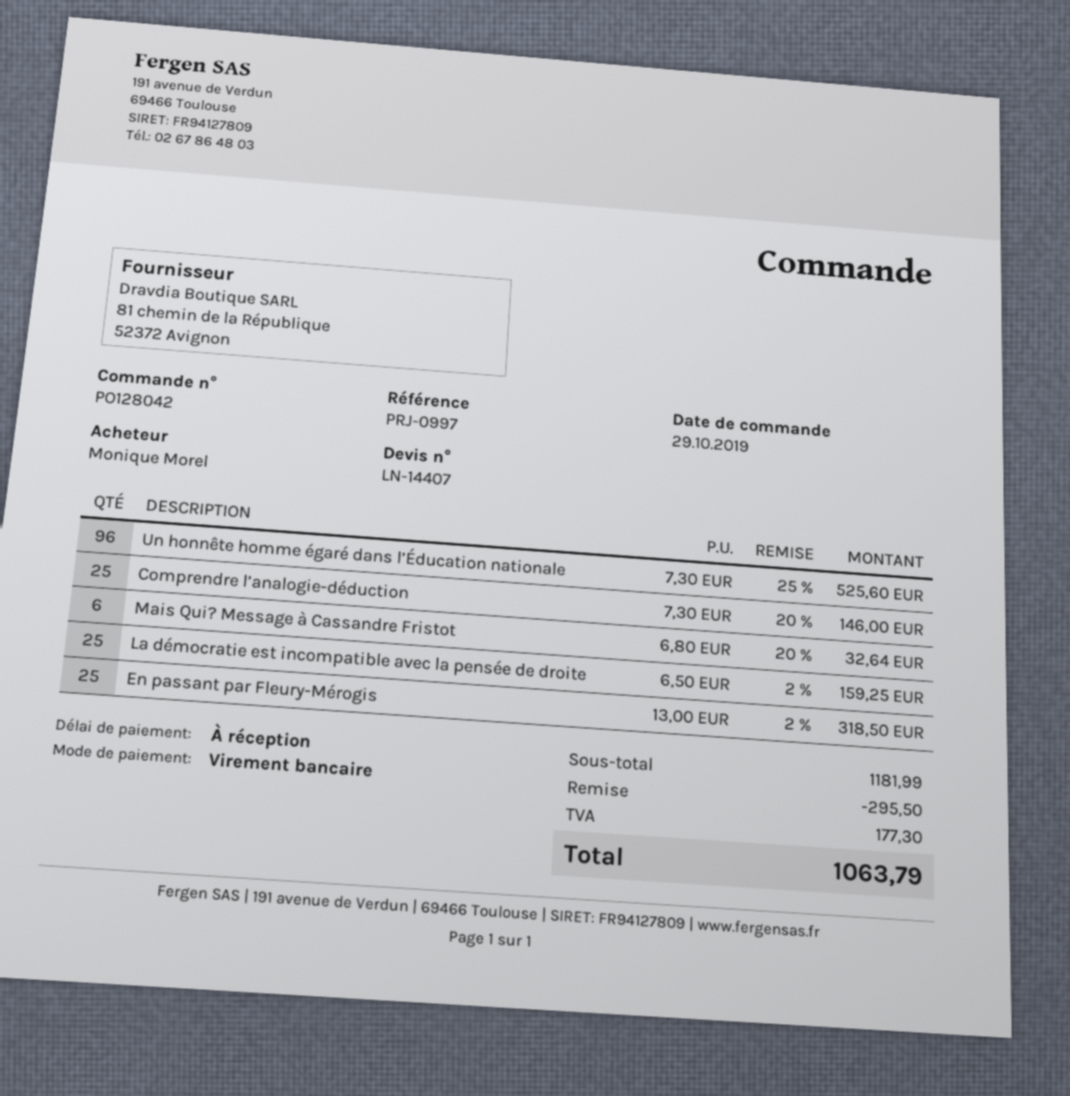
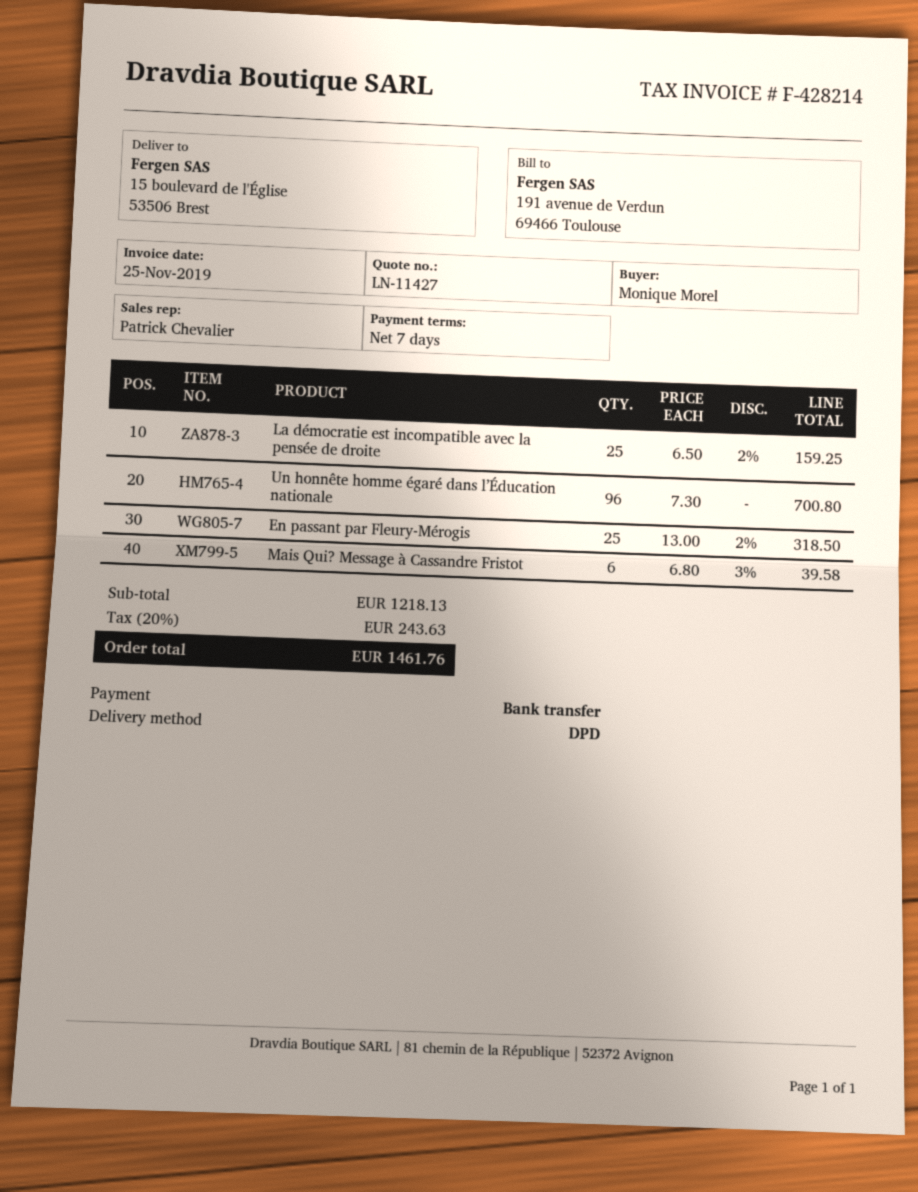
quote number: LN-14407 -> LN-11427
payment terms: on receipt -> 7 days
Un honnête homme égaré dans l’Éducation nationale: 96 x 7.30 - 25% = 525.60 -> 96 x 7.30 = 700.80
Comprendre l’analogie-déduction: 25 x 7.30 - 20% = 146.00 -> none
Mais Qui? Message à Cassandre Fristot: 6 x 6.80 - 20% = 32.64 -> 6 x 6.80 - 3% = 39.58
subtotal: 1181.99 -> 1218.13
discount: 295.50 -> none
tax: 177.30 -> 243.63
total: 1063.79 -> 1461.76

